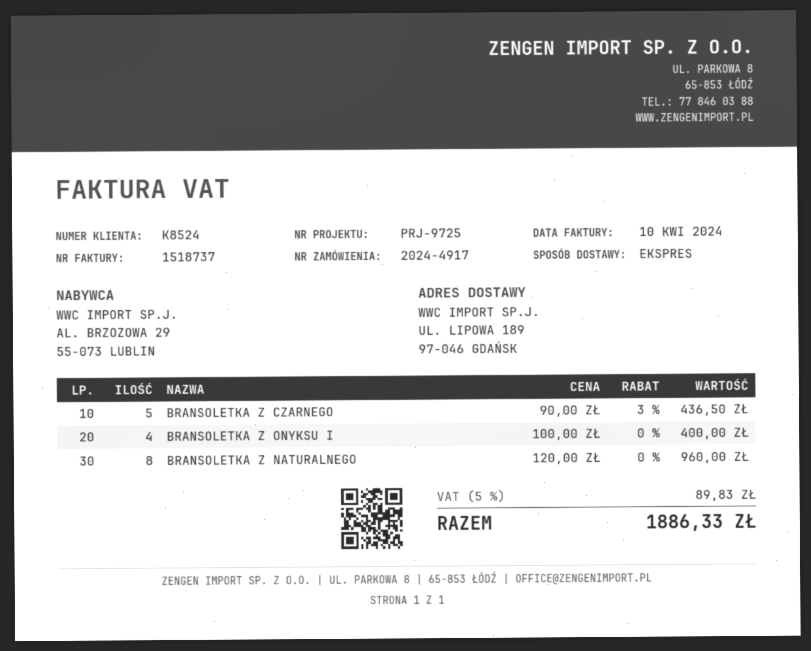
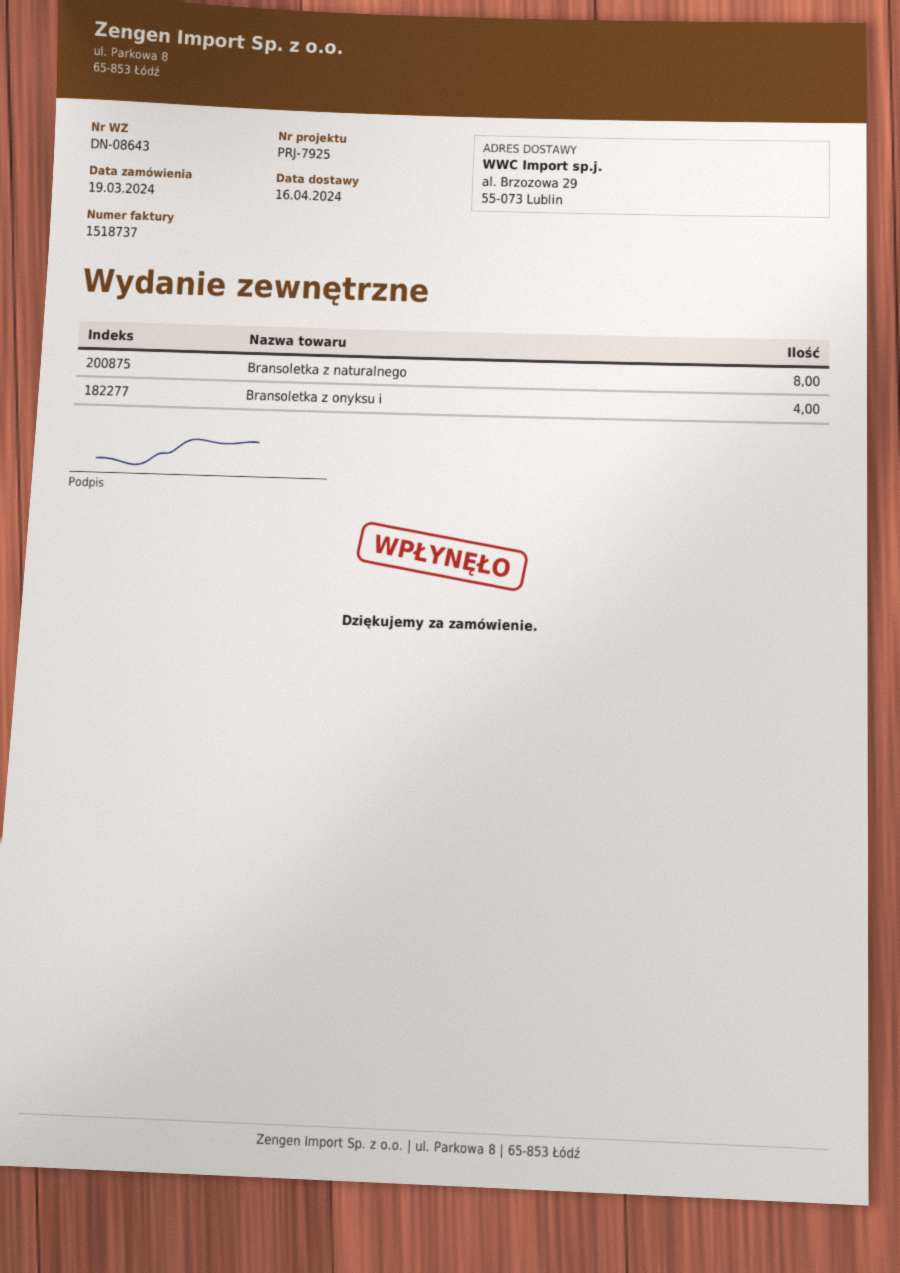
reference: PRJ-9725 -> PRJ-7925
ship to: UL. LIPOWA 189, 97-046 GDAŃSK -> al. Brzozowa 29, 55-073 Lublin
BRANSOLETKA Z CZARNEGO: 5 -> none

